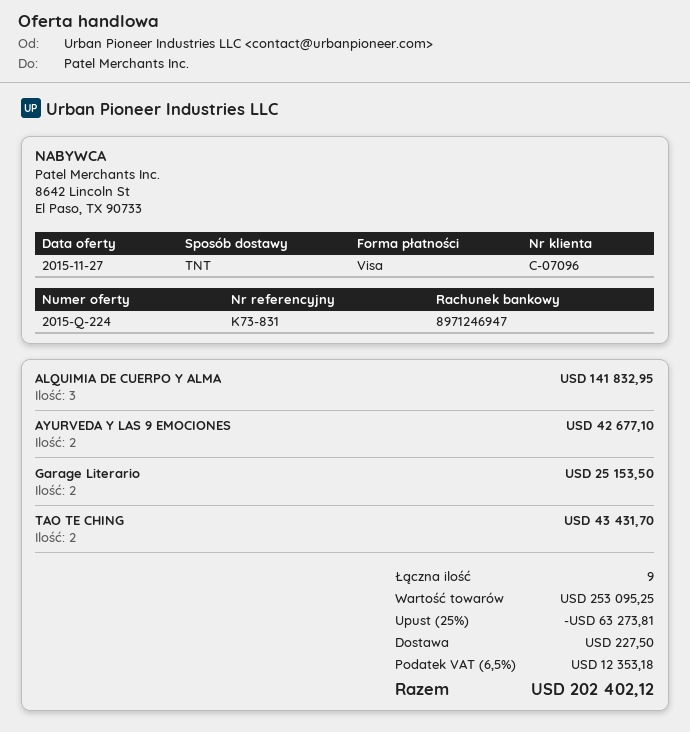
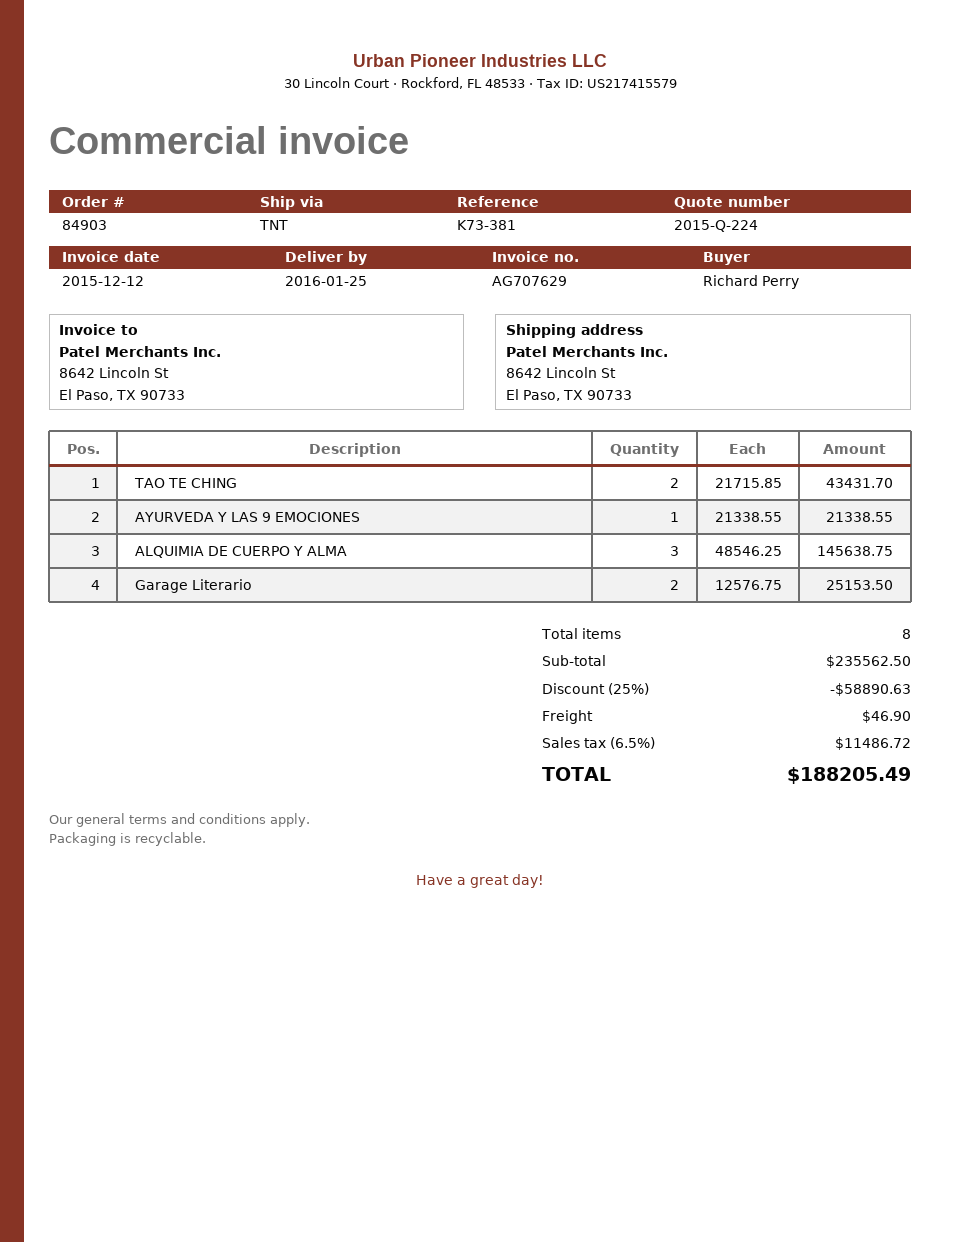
reference: K73-831 -> K73-381
ALQUIMIA DE CUERPO Y ALMA: 3 for 141832.95 -> 3 for 145638.75
AYURVEDA Y LAS 9 EMOCIONES: 2 for 42677.10 -> 1 for 21338.55
total quantity: 9 -> 8
subtotal: 253095.25 -> 235562.50
discount: 25% = 63273.81 -> 25% = 58890.63
shipping: 227.50 -> 46.90
tax: 6.5% = 12353.18 -> 6.5% = 11486.72
total: 202402.12 -> 188205.49

